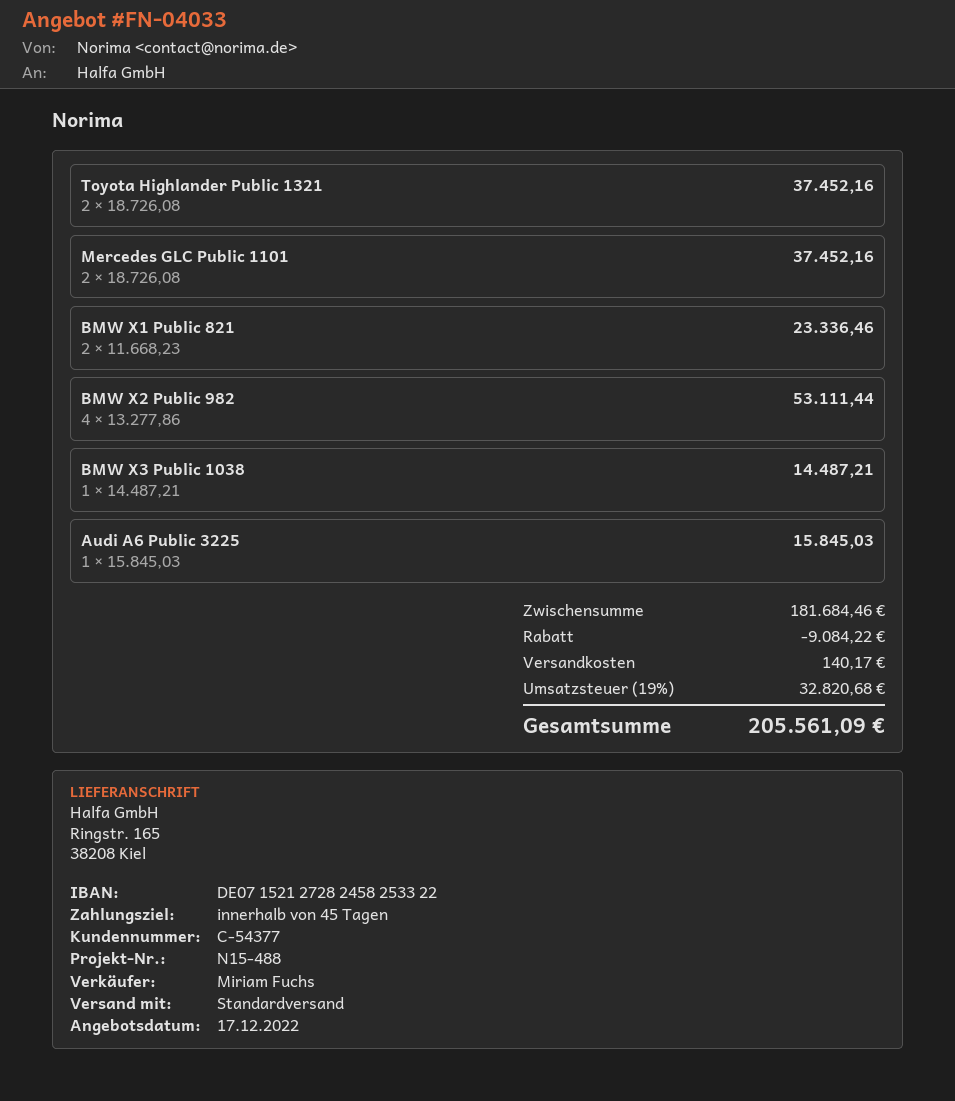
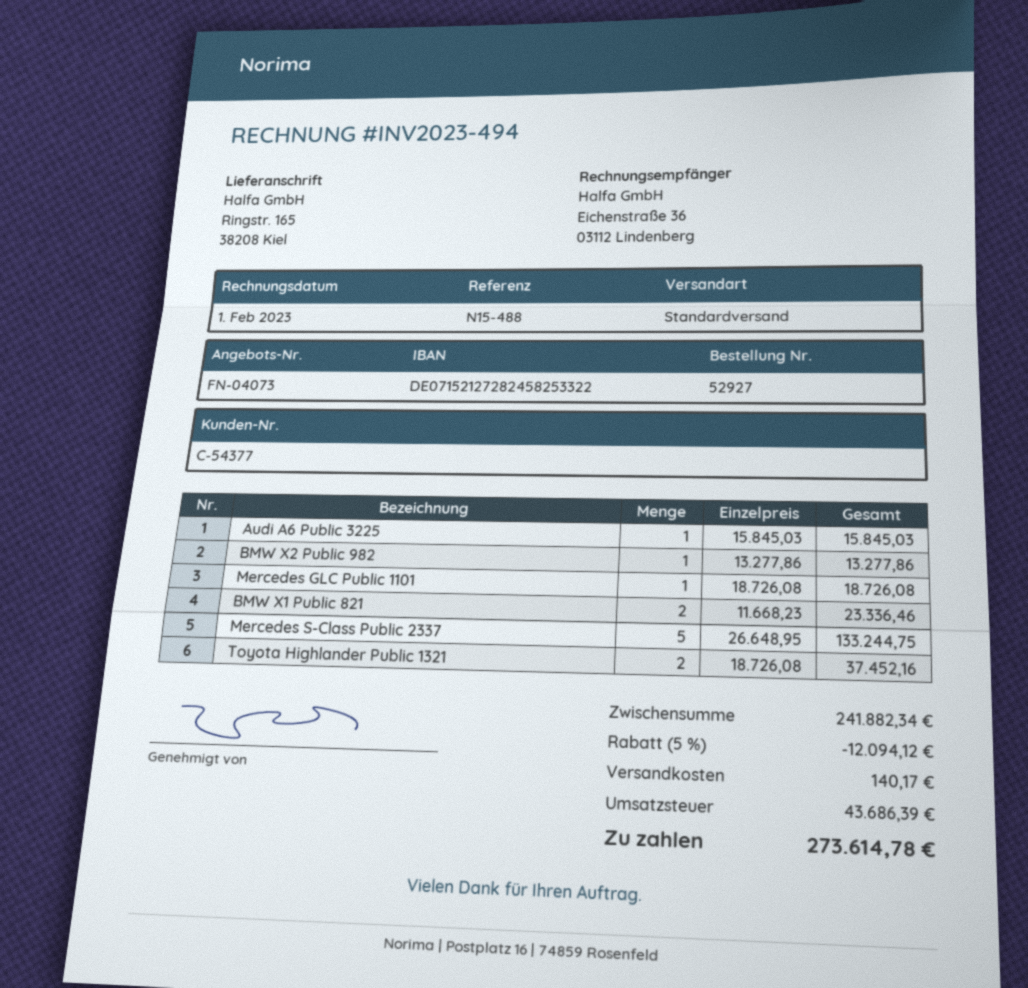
quote number: FN-04033 -> FN-04073
Mercedes GLC Public 1101: 2 x 18726.08 = 37452.16 -> 1 x 18726.08 = 18726.08
BMW X2 Public 982: 4 x 13277.86 = 53111.44 -> 1 x 13277.86 = 13277.86
BMW X3 Public 1038: 1 x 14487.21 = 14487.21 -> none
Mercedes S-Class Public 2337: none -> 5 x 26648.95 = 133244.75
subtotal: 181684.46 -> 241882.34
discount: 9084.22 -> 12094.12
tax: 32820.68 -> 43686.39
total: 205561.09 -> 273614.78

